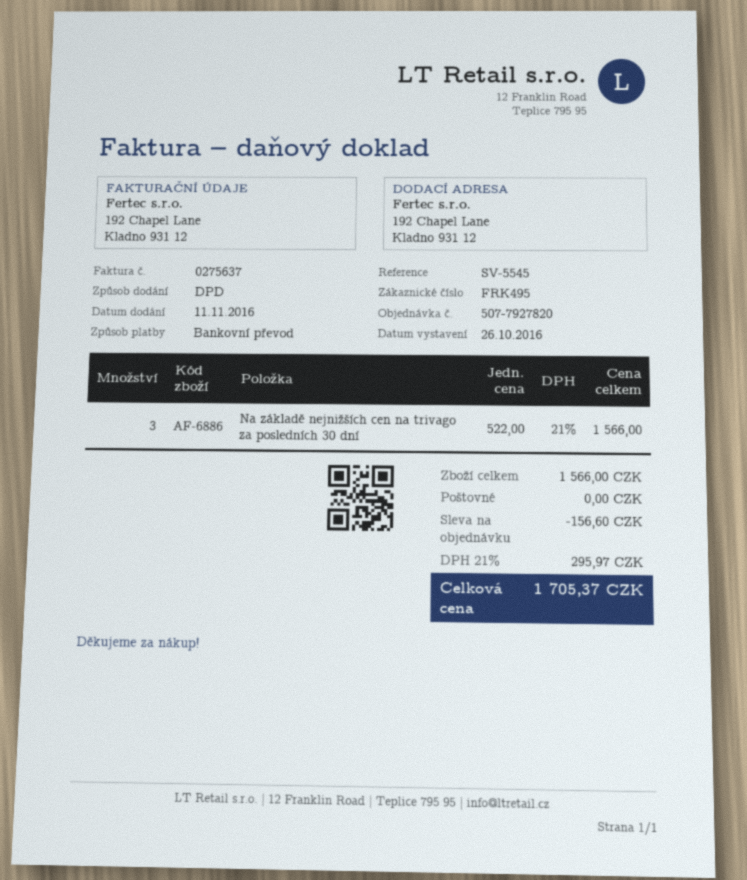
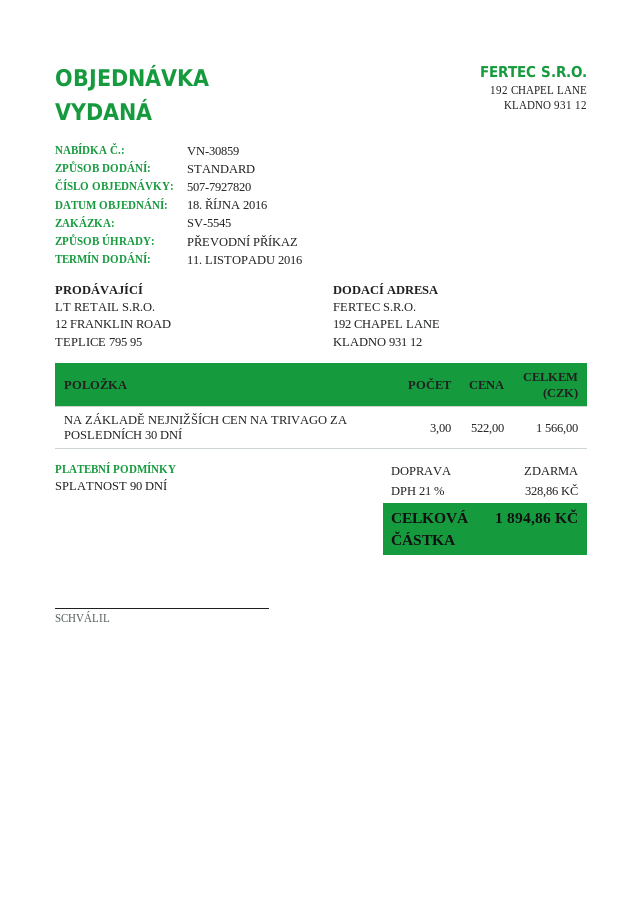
shipping method: DPD -> standard
discount: 156.60 -> none
tax: 21% = 295.97 -> 21% = 328.86
total: 1705.37 -> 1894.86

